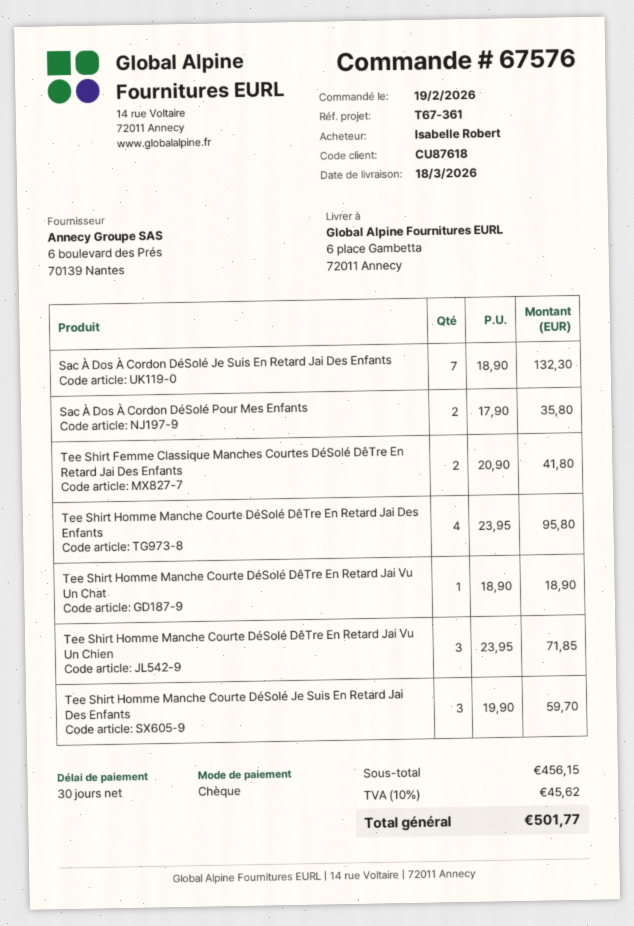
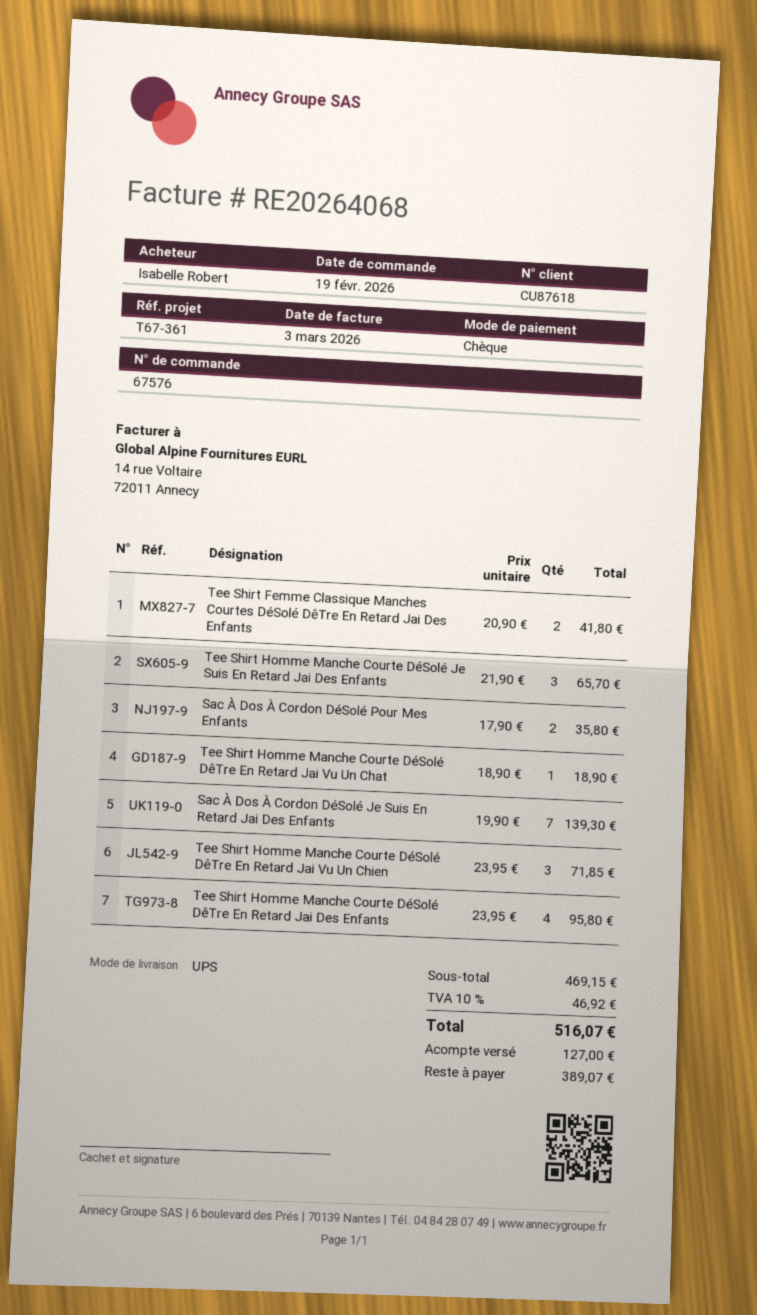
Sac À Dos À Cordon DéSolé Je Suis En Retard Jai Des Enfants: 7 x 18.90 = 132.30 -> 7 x 19.90 = 139.30
Tee Shirt Homme Manche Courte DéSolé Je Suis En Retard Jai Des Enfants: 3 x 19.90 = 59.70 -> 3 x 21.90 = 65.70
subtotal: 456.15 -> 469.15
tax: 10% = 45.62 -> 10% = 46.92
total: 501.77 -> 516.07

